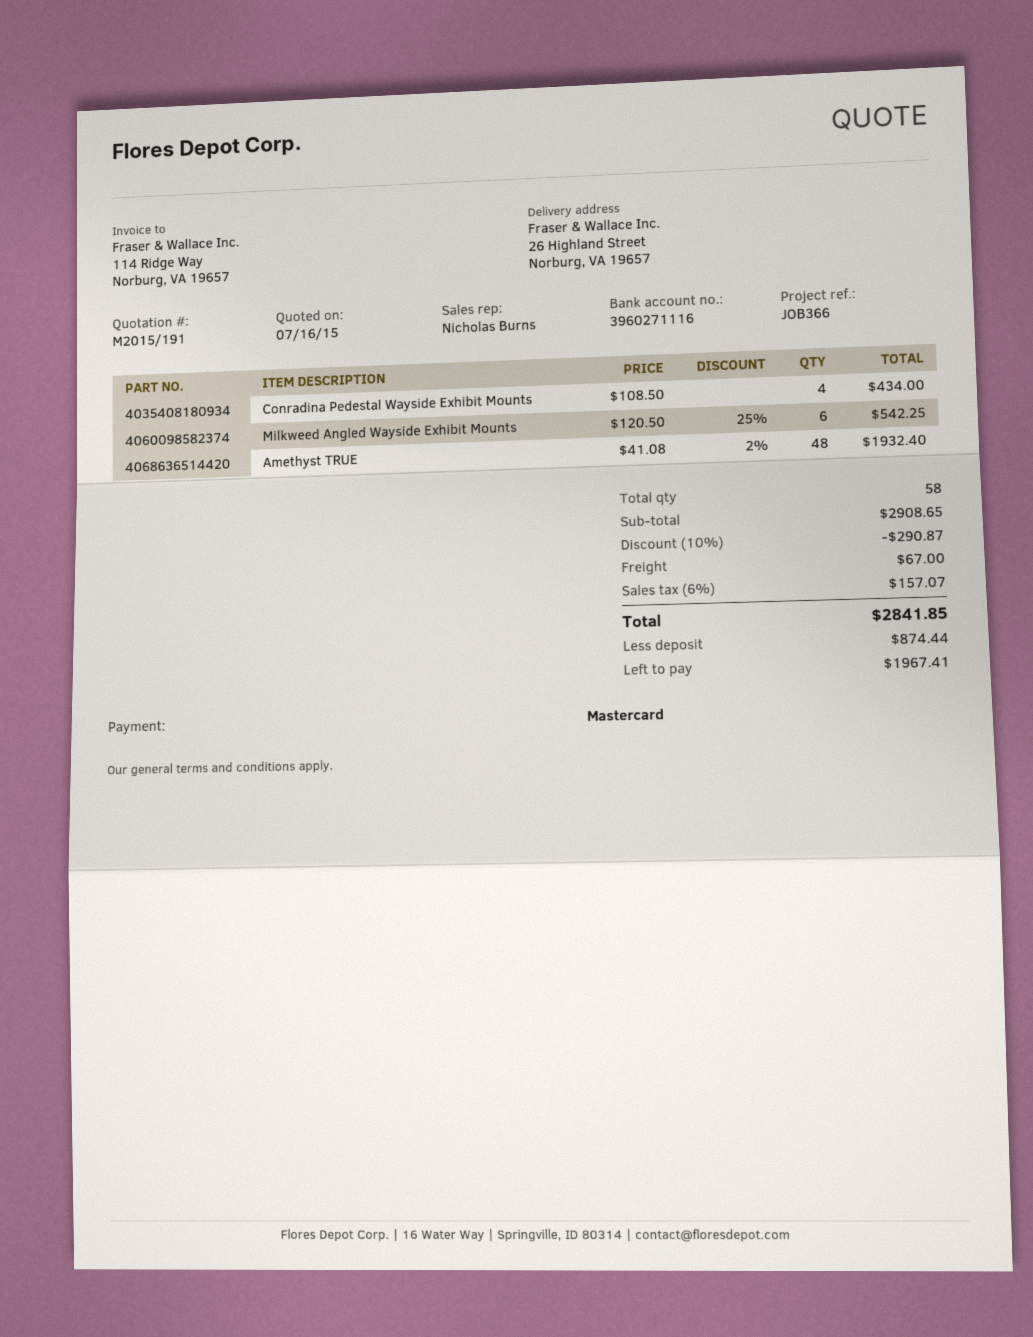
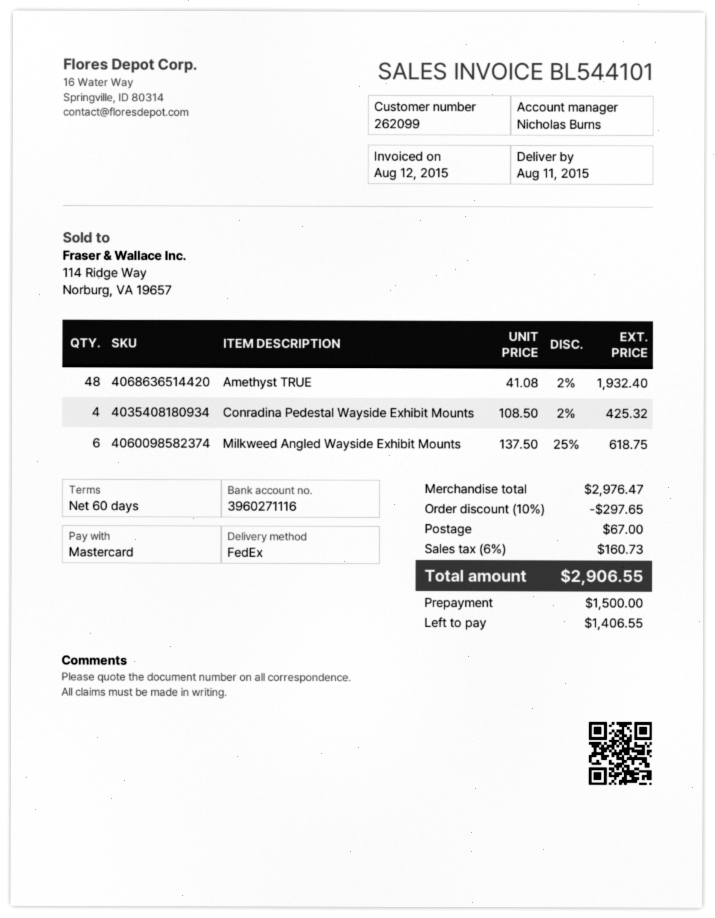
Conradina Pedestal Wayside Exhibit Mounts: 4 x 108.50 = 434.00 -> 4 x 108.50 - 2% = 425.32
Milkweed Angled Wayside Exhibit Mounts: 6 x 120.50 - 25% = 542.25 -> 6 x 137.50 - 25% = 618.75
subtotal: 2908.65 -> 2976.47
discount: 10% = 290.87 -> 10% = 297.65
tax: 6% = 157.07 -> 6% = 160.73
total: 2841.85 -> 2906.55
deposit: 874.44 -> 1500.00
balance: 1967.41 -> 1406.55

